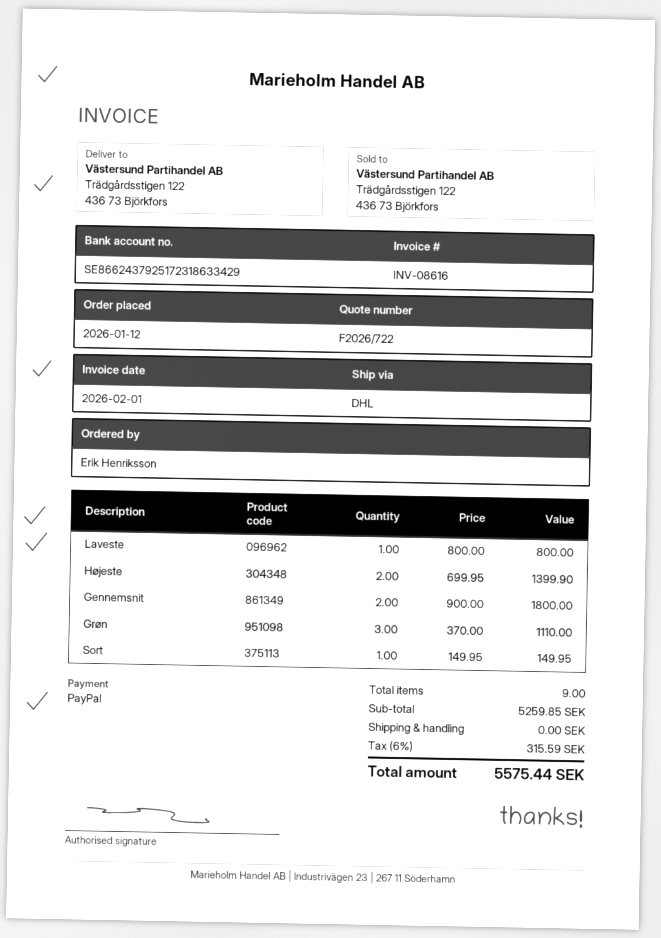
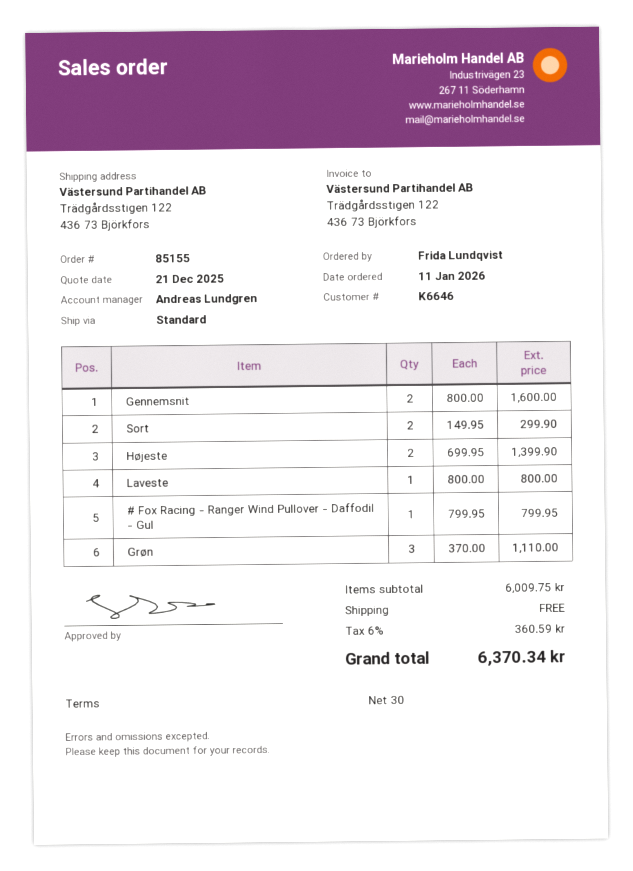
order date: 2026-01-12 -> 2026-01-11
ordered by: Erik Henriksson -> Frida Lundqvist
shipping method: DHL -> standard
Gennemsnit: 2 x 900.00 = 1800.00 -> 2 x 800.00 = 1600.00
Sort: 1 x 149.95 = 149.95 -> 2 x 149.95 = 299.90
# Fox Racing - Ranger Wind Pullover - Daffodil - Gul: none -> 1 x 799.95 = 799.95
subtotal: 5259.85 -> 6009.75
tax: 6% = 315.59 -> 6% = 360.59
total: 5575.44 -> 6370.34

